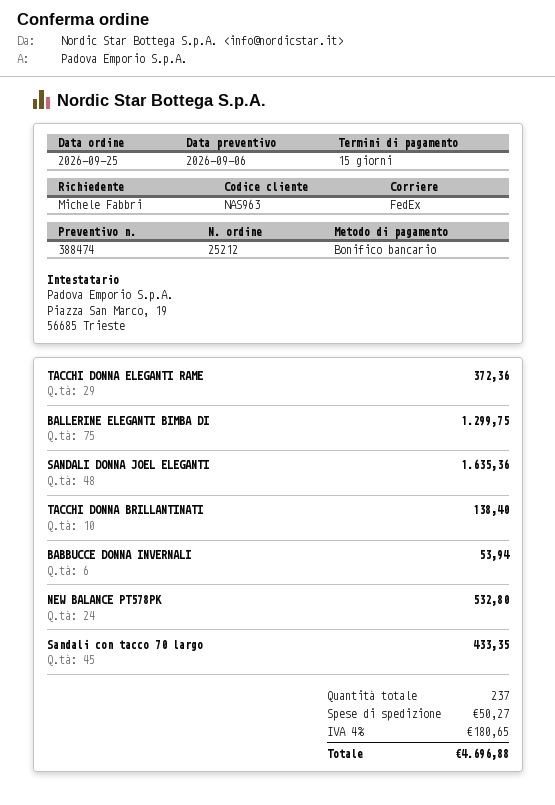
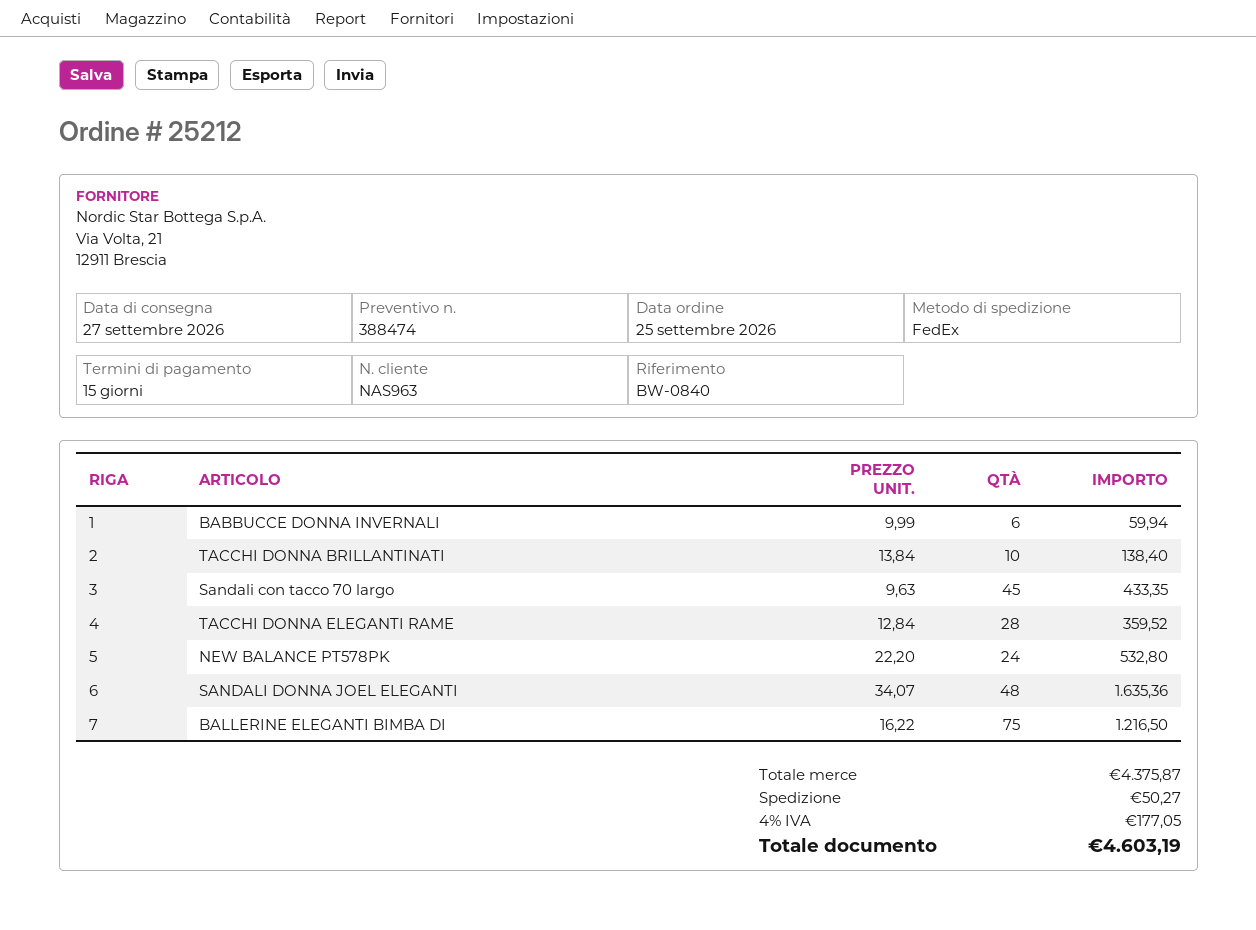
TACCHI DONNA ELEGANTI RAME: 29 for 372.36 -> 28 for 359.52
BALLERINE ELEGANTI BIMBA DI: 75 for 1299.75 -> 75 for 1216.50
BABBUCCE DONNA INVERNALI: 6 for 53.94 -> 6 for 59.94
tax: 4% = 180.65 -> 4% = 177.05
total: 4696.88 -> 4603.19

